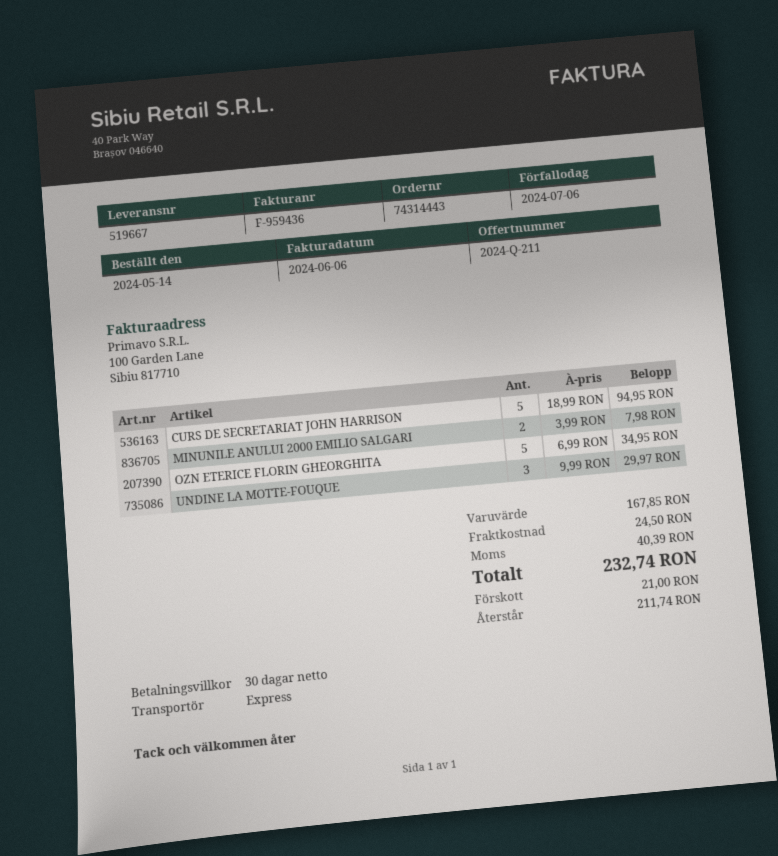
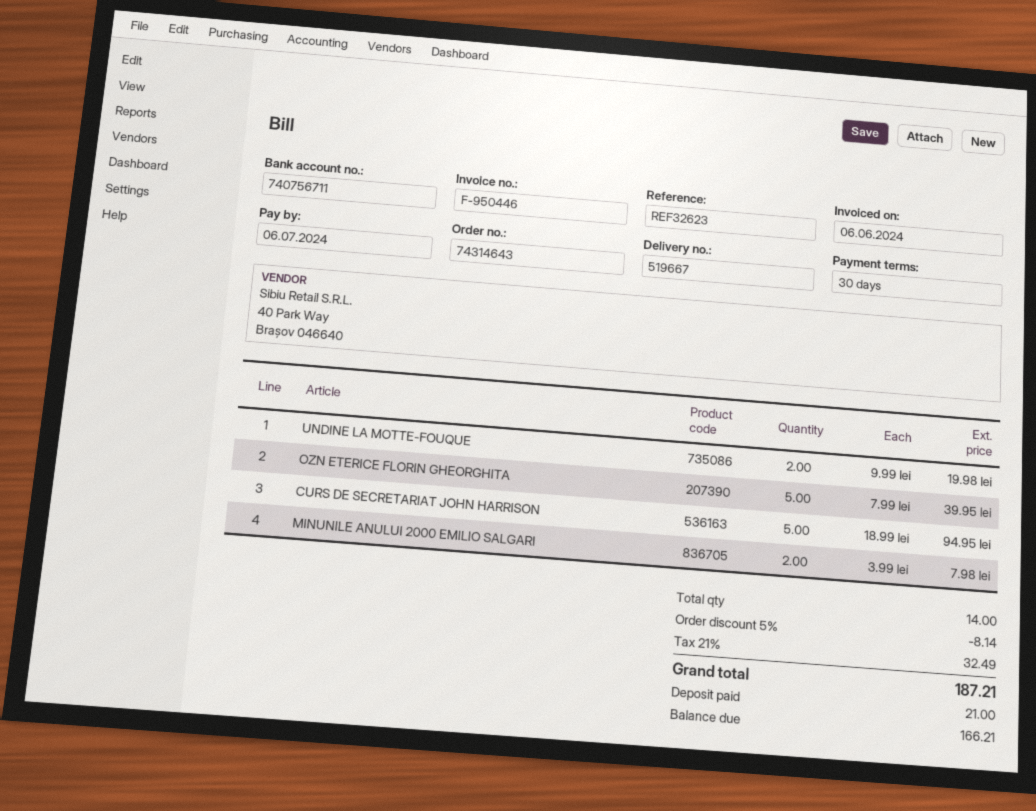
order number: 74314443 -> 74314643
invoice number: F-959436 -> F-950446
OZN ETERICE FLORIN GHEORGHITA: 5 x 6.99 = 34.95 -> 5 x 7.99 = 39.95
UNDINE LA MOTTE-FOUQUE: 3 x 9.99 = 29.97 -> 2 x 9.99 = 19.98
discount: none -> 5% = 8.14
shipping: 24.50 -> none
tax: 40.39 -> 32.49
total: 232.74 -> 187.21
balance: 211.74 -> 166.21

